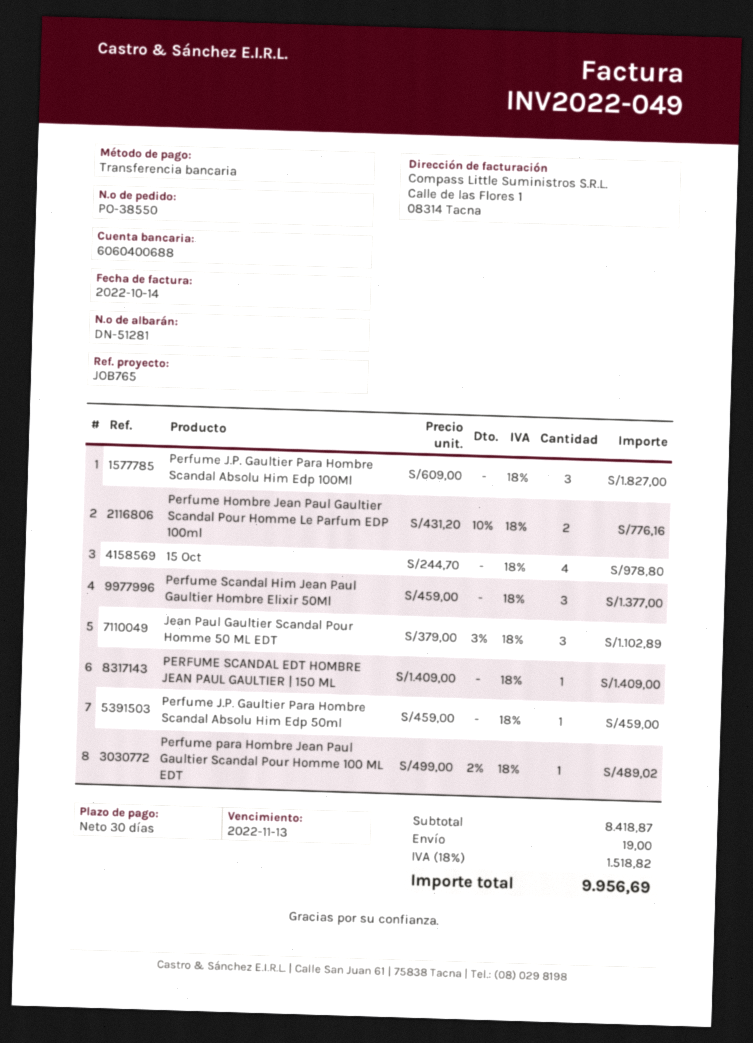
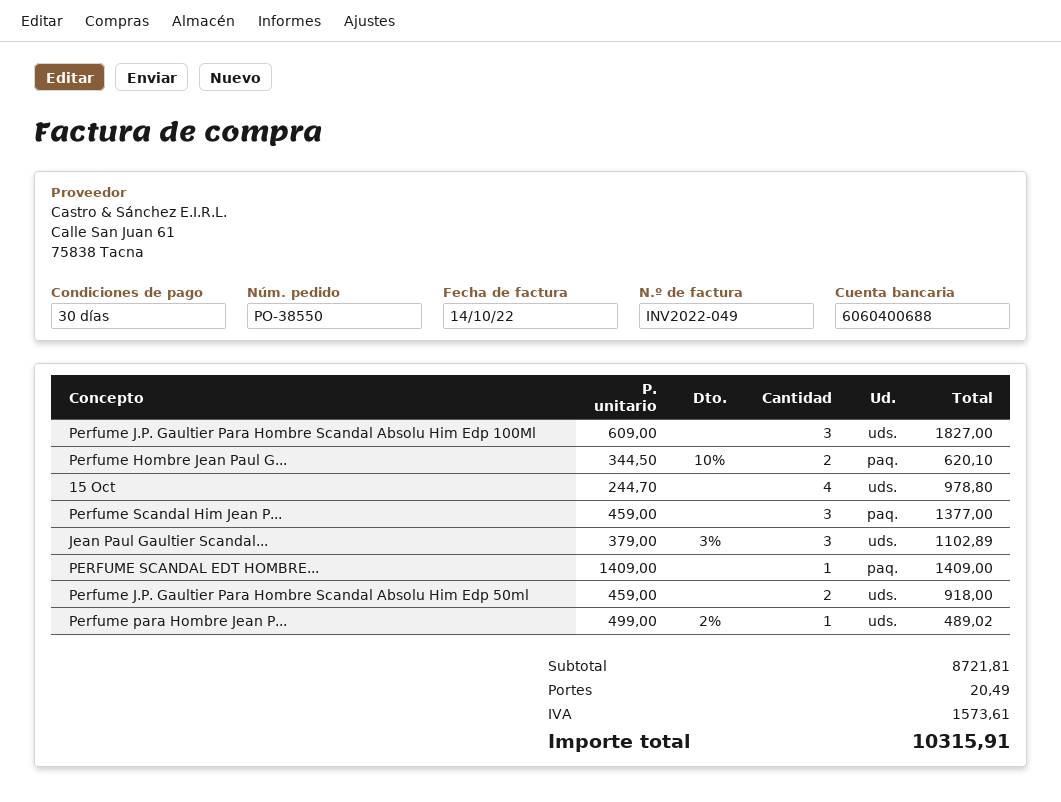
Perfume Hombre Jean Paul Gaultier Scandal Pour Homme Le Parfum EDP 100ml: 2 x 431.20 - 10% = 776.16 -> 2 x 344.50 - 10% = 620.10
Perfume J.P. Gaultier Para Hombre Scandal Absolu Him Edp 50ml: 1 x 459.00 = 459.00 -> 2 x 459.00 = 918.00
subtotal: 8418.87 -> 8721.81
shipping: 19.00 -> 20.49
tax: 1518.82 -> 1573.61
total: 9956.69 -> 10315.91

